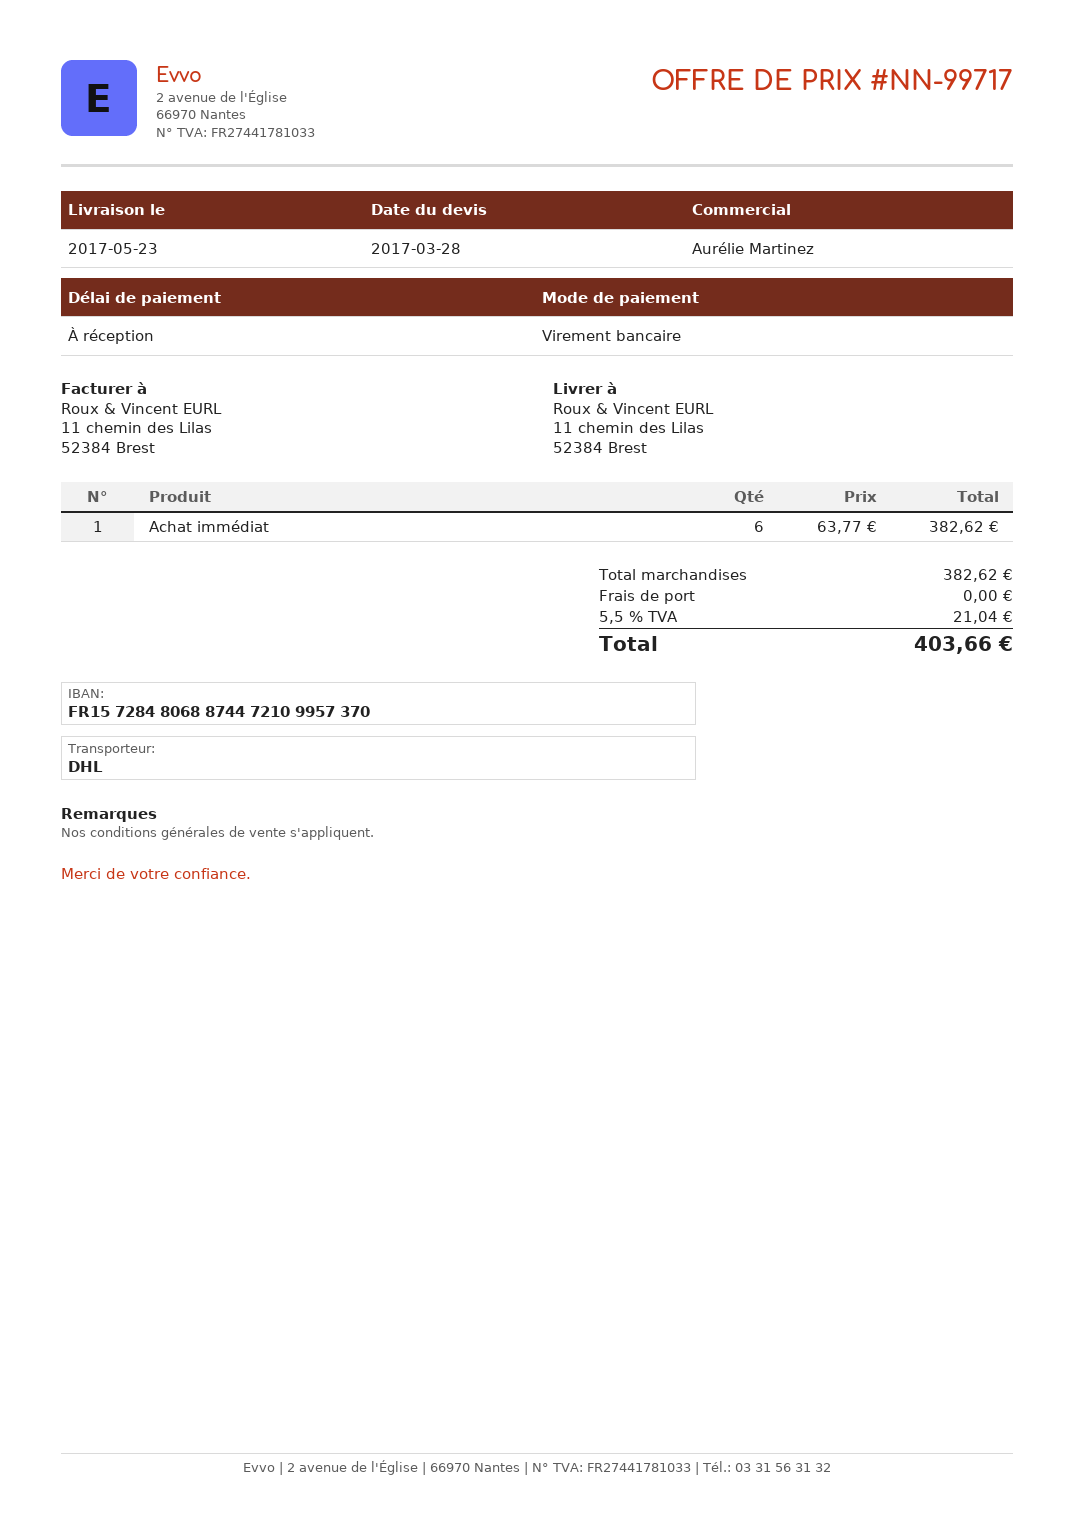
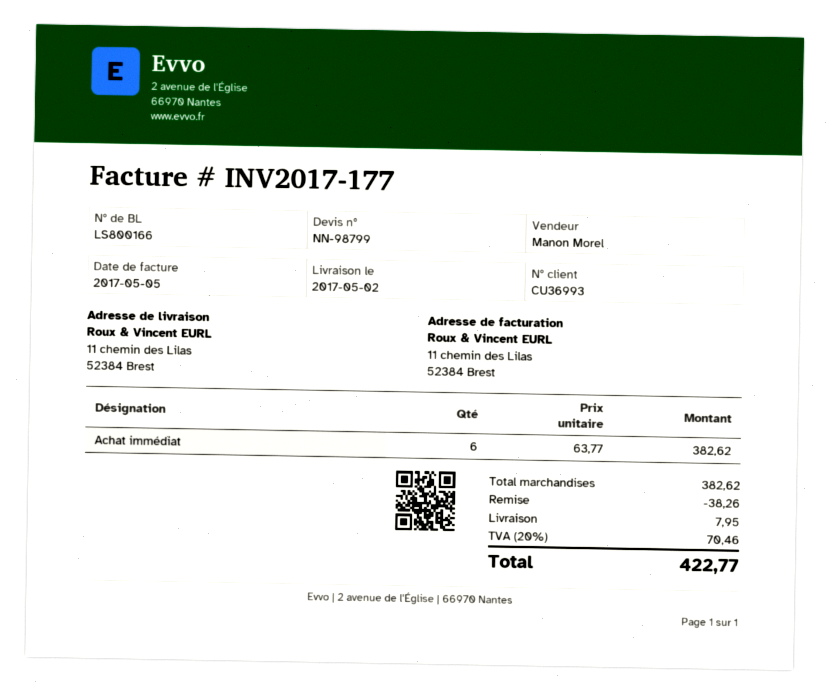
quote number: NN-99717 -> NN-98799
delivery date: 2017-05-23 -> 2017-05-02
sales rep: Aurélie Martinez -> Manon Morel
discount: none -> 38.26
shipping: 0.00 -> 7.95
tax: 5.5% = 21.04 -> 20% = 70.46
total: 403.66 -> 422.77

